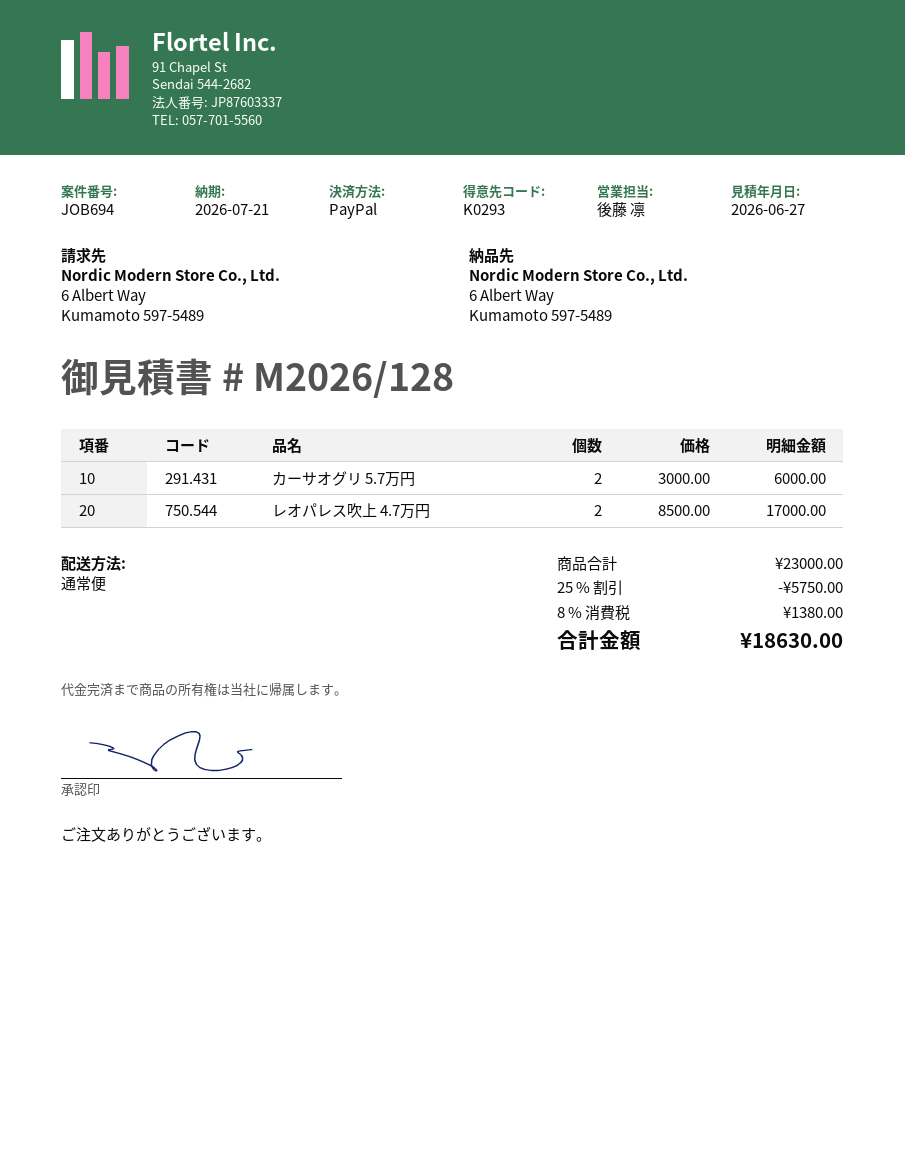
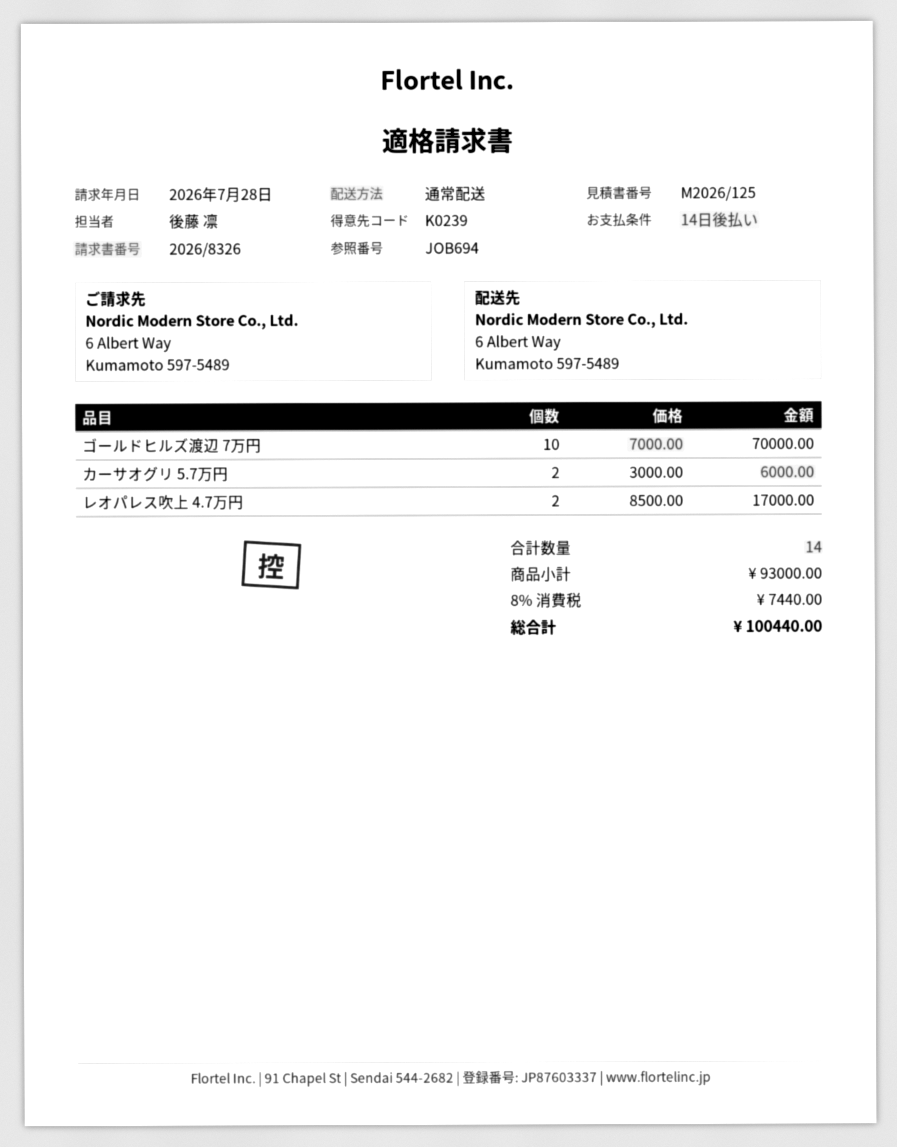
quote number: M2026/128 -> M2026/125
customer number: K0293 -> K0239
ゴールドヒルズ渡辺 7万円: none -> 10 x 7000.00 = 70000.00
subtotal: 23000.00 -> 93000.00
discount: 25% = 5750.00 -> none
tax: 8% = 1380.00 -> 8% = 7440.00
total: 18630.00 -> 100440.00

